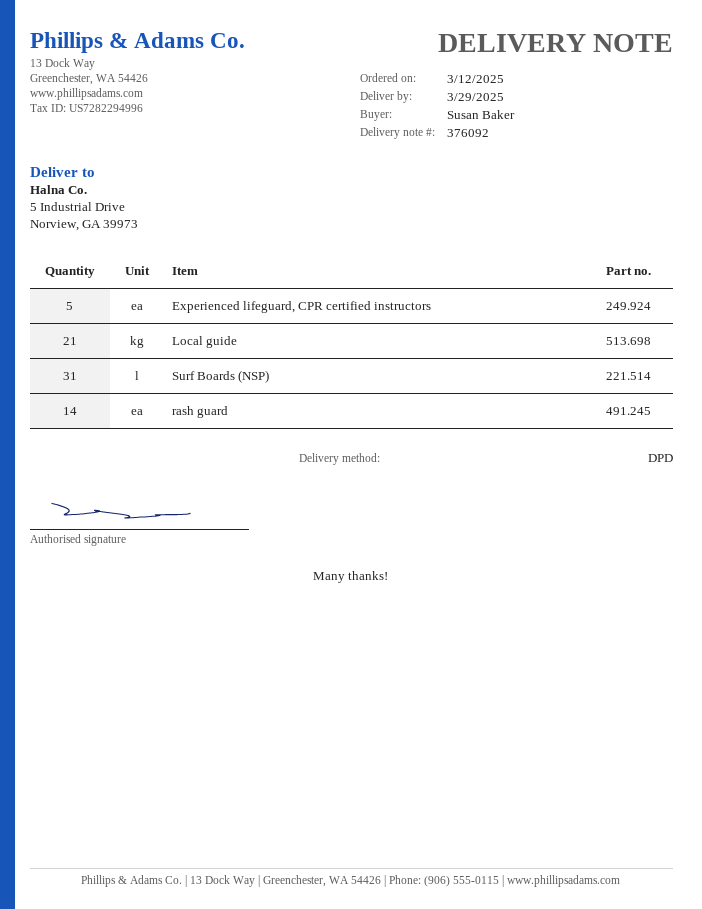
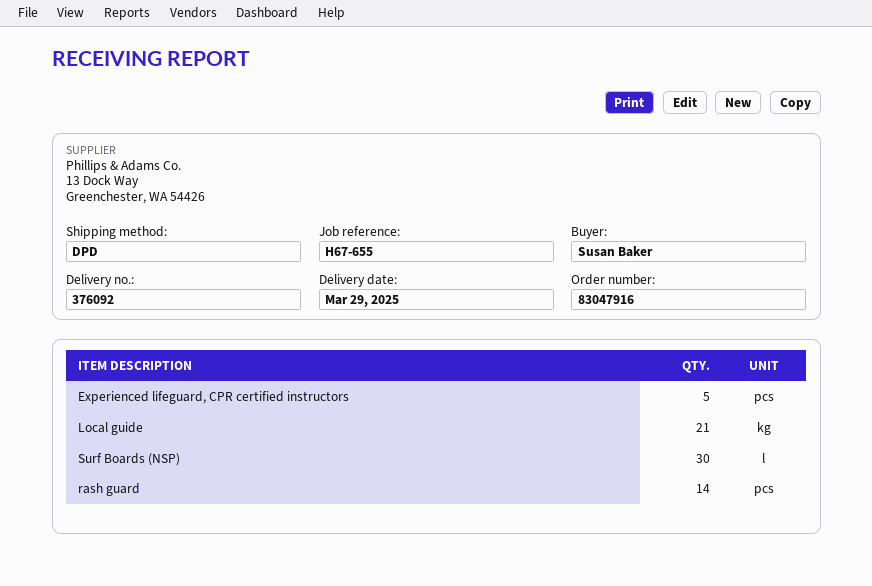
Surf Boards (NSP): 31 -> 30

